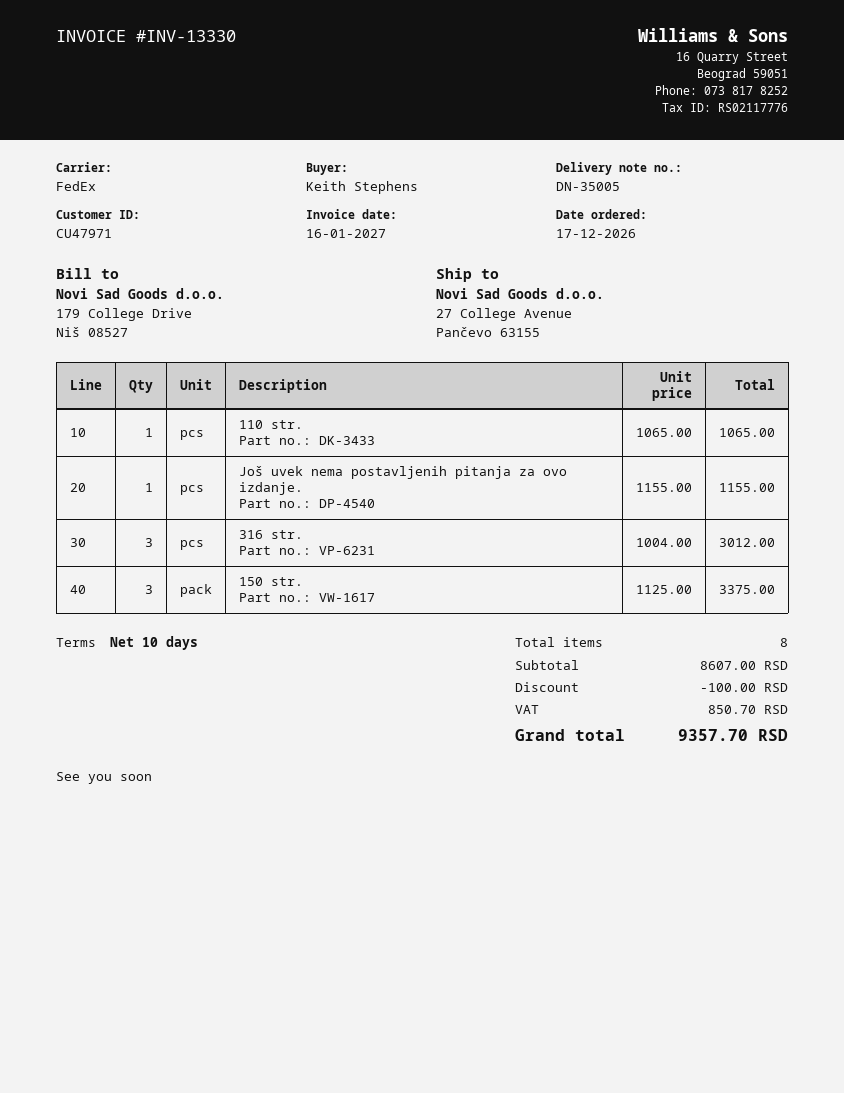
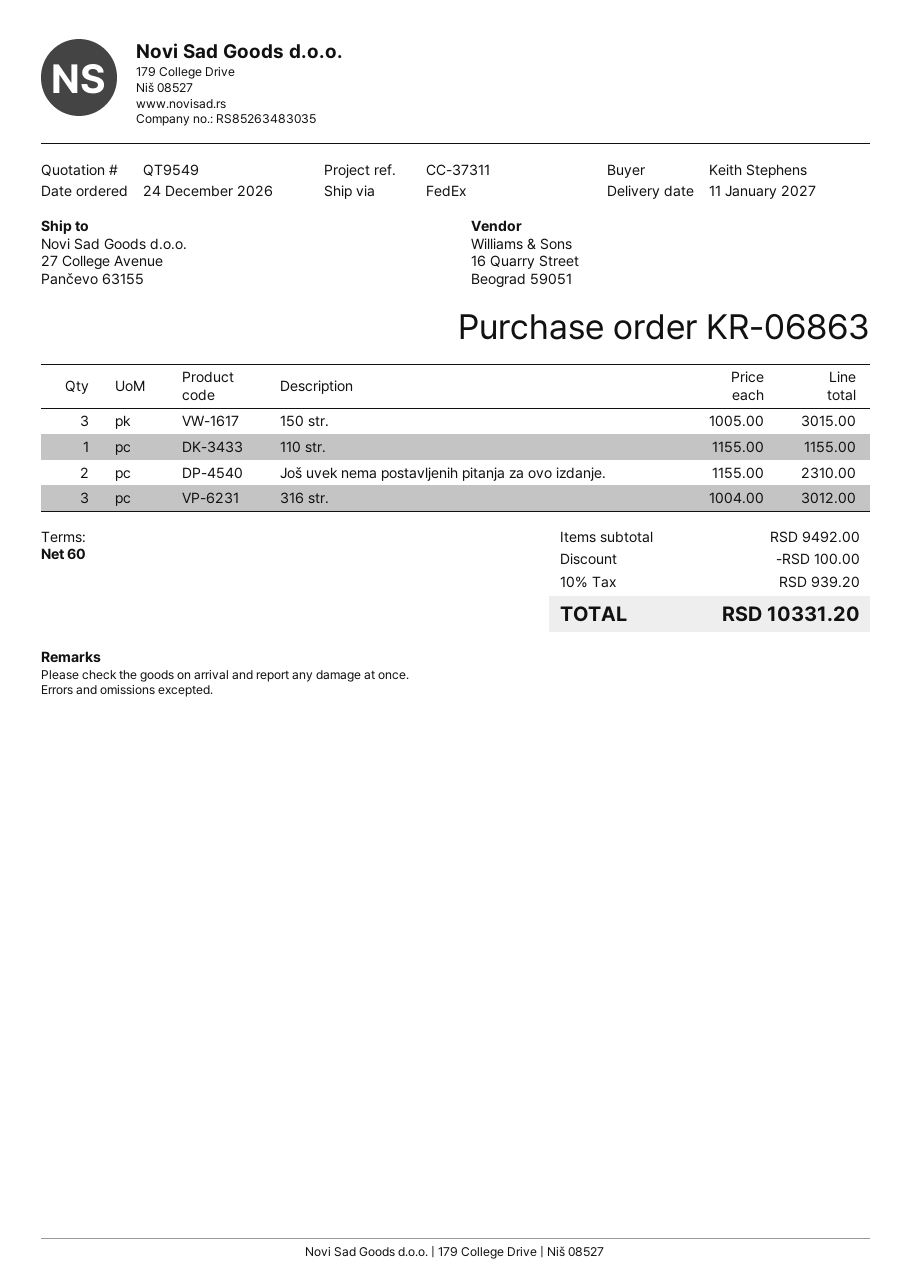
order date: 2026-12-17 -> 2026-12-24
payment terms: 10 days -> 60 days
110 str.: 1 x 1065.00 = 1065.00 -> 1 x 1155.00 = 1155.00
Još uvek nema postavljenih pitanja za ovo izdanje.: 1 x 1155.00 = 1155.00 -> 2 x 1155.00 = 2310.00
150 str.: 3 x 1125.00 = 3375.00 -> 3 x 1005.00 = 3015.00
subtotal: 8607.00 -> 9492.00
tax: 850.70 -> 939.20
total: 9357.70 -> 10331.20

